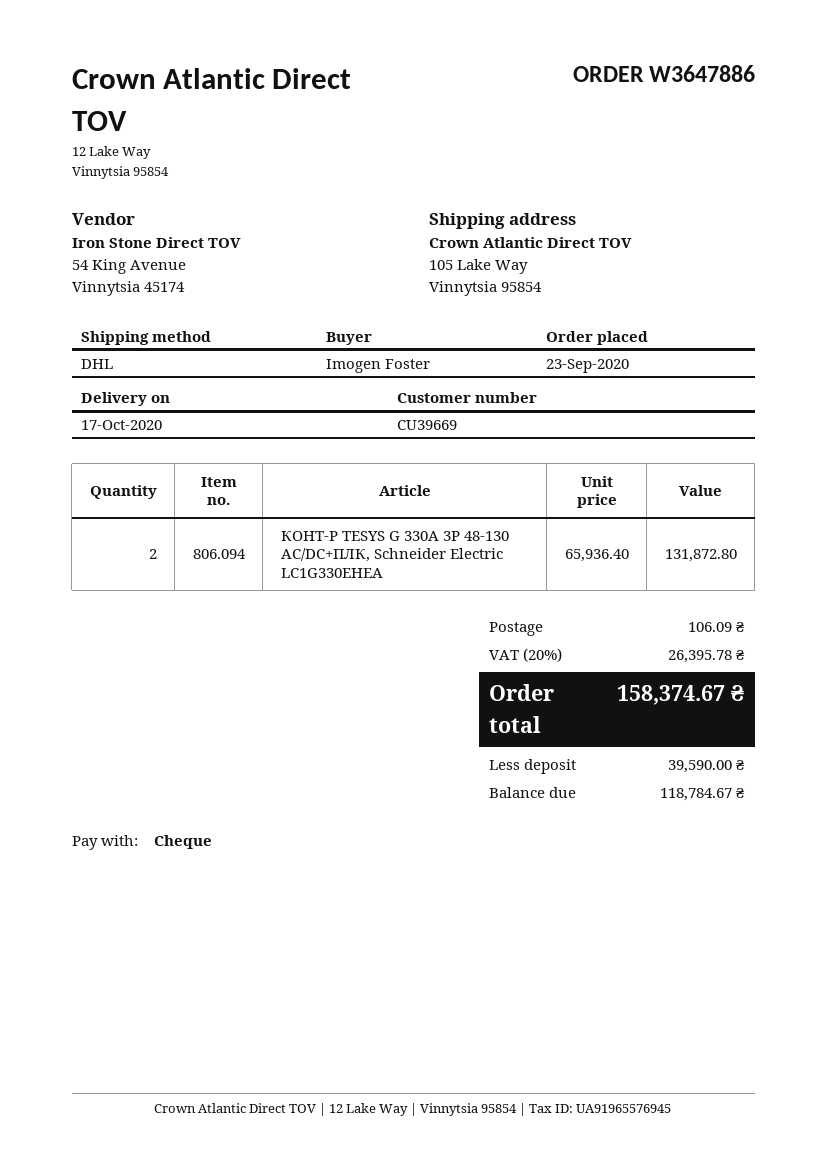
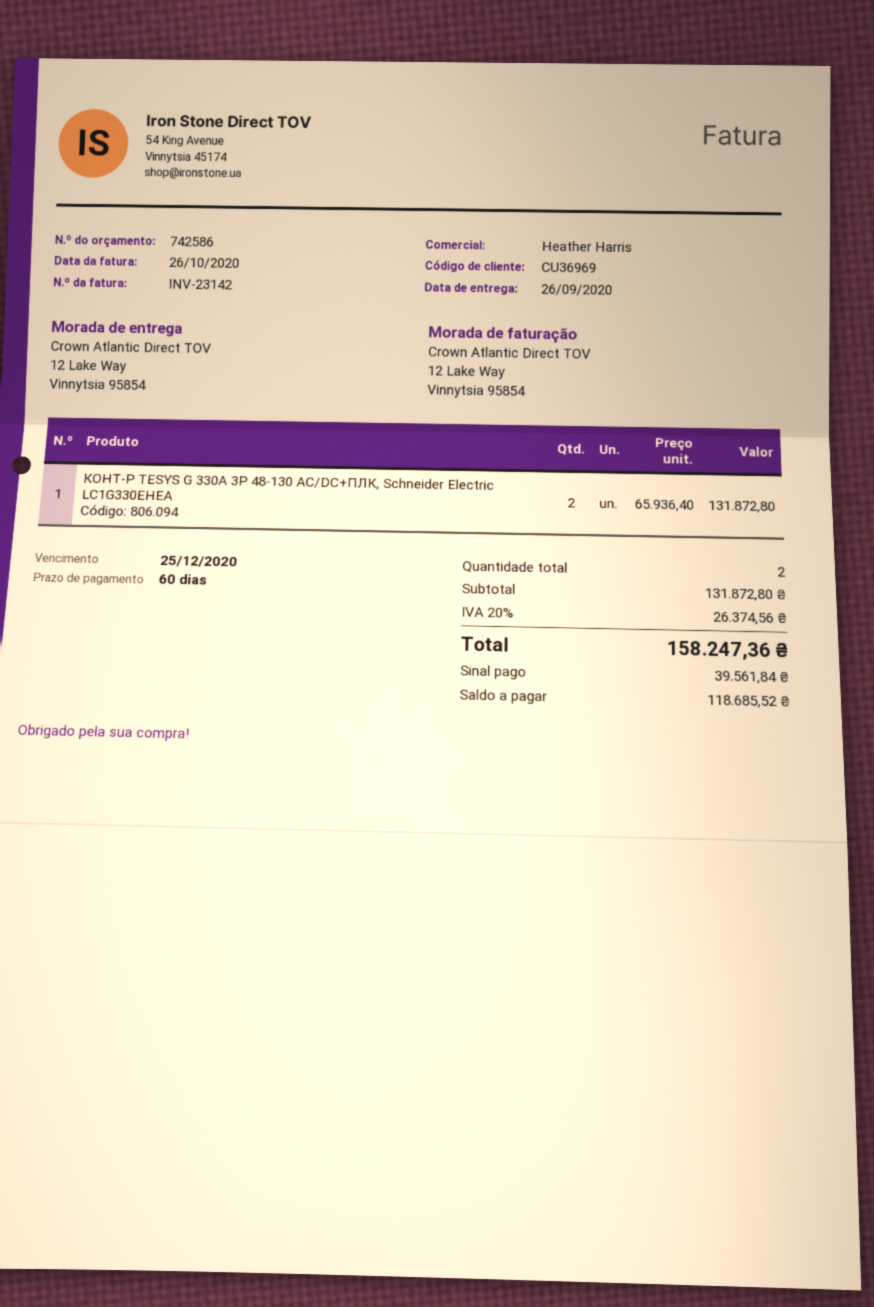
delivery date: 2020-10-17 -> 2020-09-26
customer number: CU39669 -> CU36969
ship to: 105 Lake Way, Vinnytsia 95854 -> 12 Lake Way, Vinnytsia 95854
shipping: 106.09 -> none
tax: 20% = 26395.78 -> 20% = 26374.56
total: 158374.67 -> 158247.36
deposit: 39590.00 -> 39561.84
balance: 118784.67 -> 118685.52

